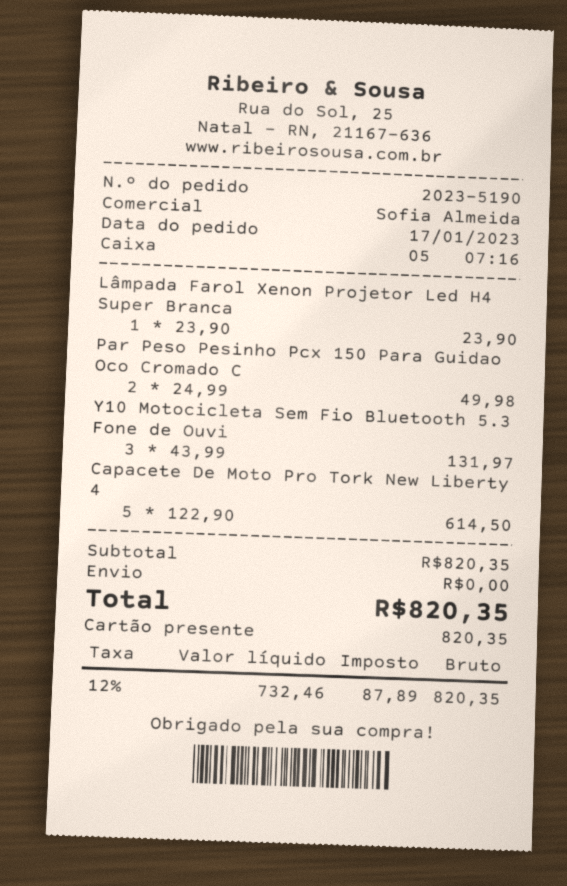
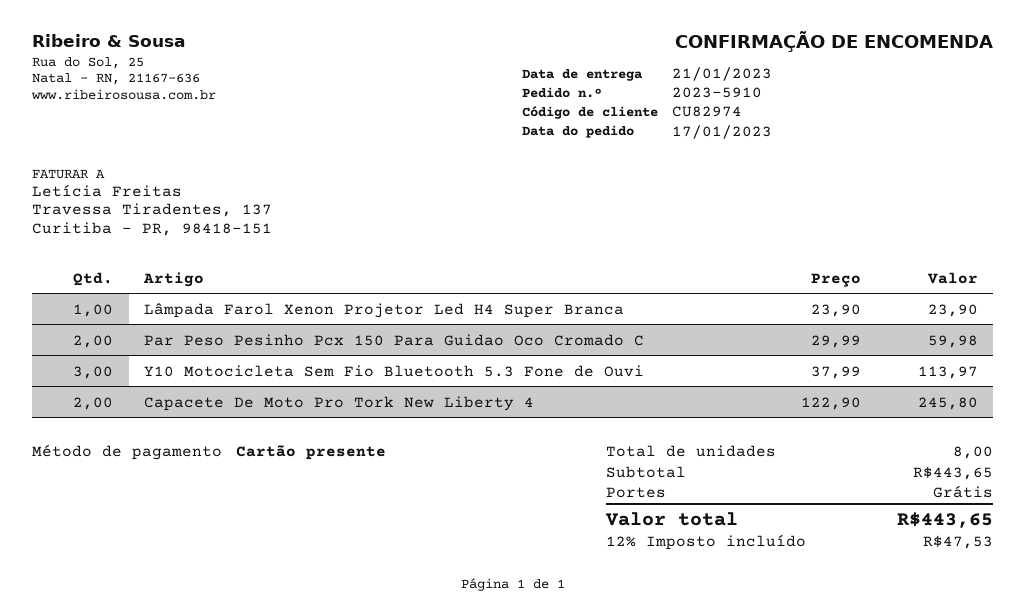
order number: 2023-5190 -> 2023-5910
Par Peso Pesinho Pcx 150 Para Guidao Oco Cromado C: 2 x 24.99 = 49.98 -> 2 x 29.99 = 59.98
Y10 Motocicleta Sem Fio Bluetooth 5.3 Fone de Ouvi: 3 x 43.99 = 131.97 -> 3 x 37.99 = 113.97
Capacete De Moto Pro Tork New Liberty 4: 5 x 122.90 = 614.50 -> 2 x 122.90 = 245.80
subtotal: 820.35 -> 443.65
tax: 12% = 87.89 -> 12% = 47.53
total: 820.35 -> 443.65

